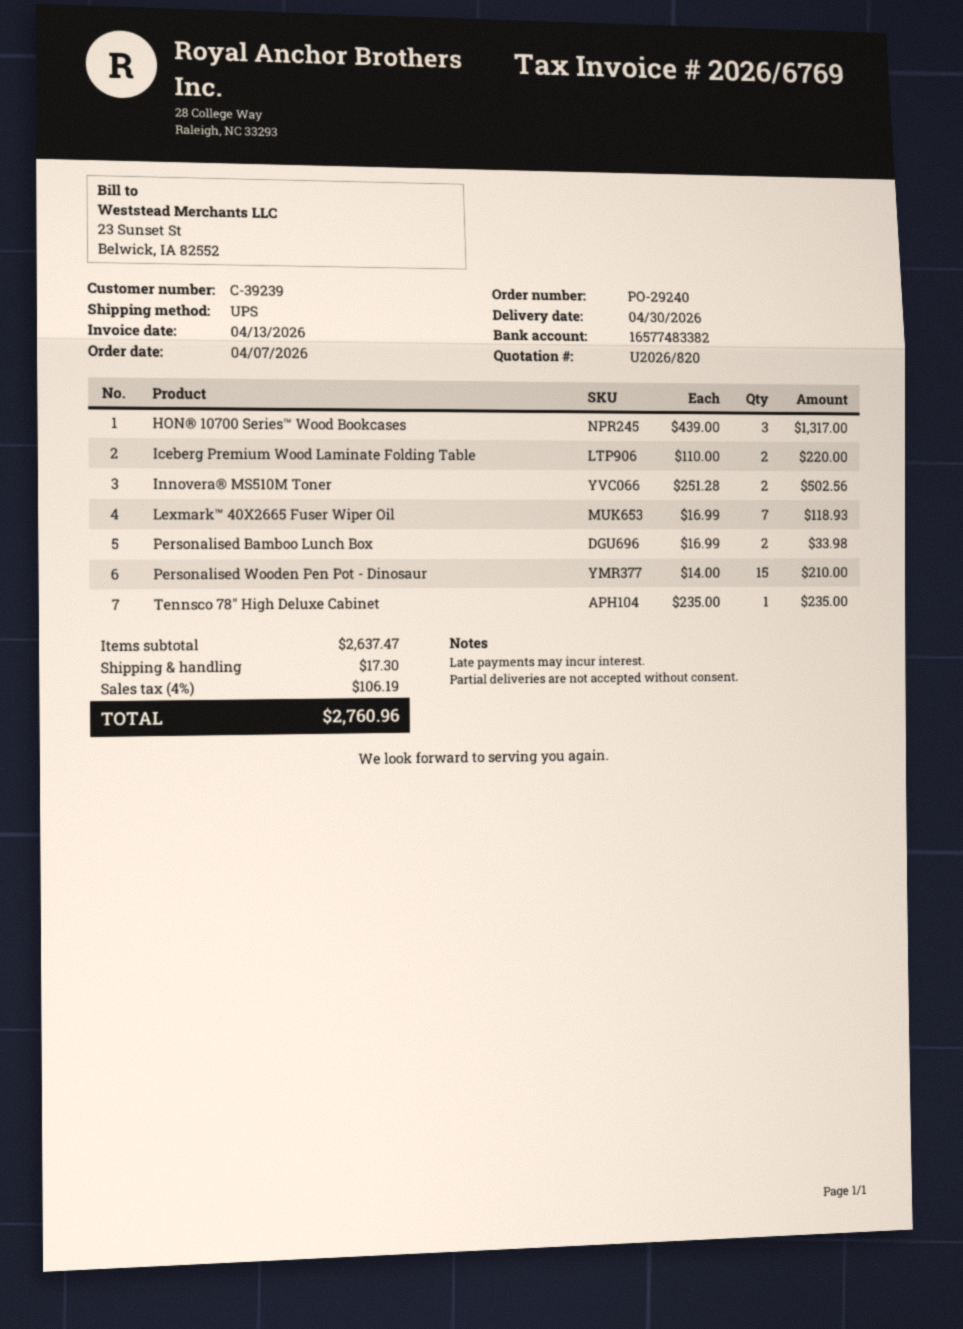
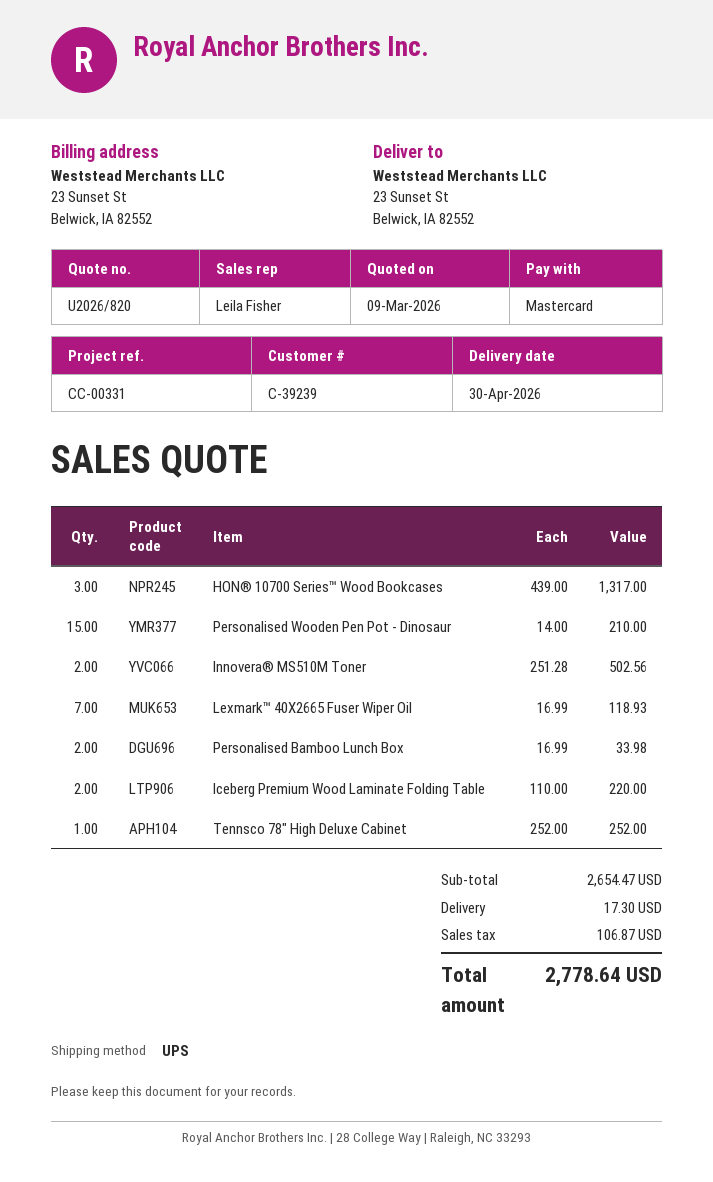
Tennsco 78" High Deluxe Cabinet: 1 x 235.00 = 235.00 -> 1 x 252.00 = 252.00
subtotal: 2637.47 -> 2654.47
tax: 106.19 -> 106.87
total: 2760.96 -> 2778.64

